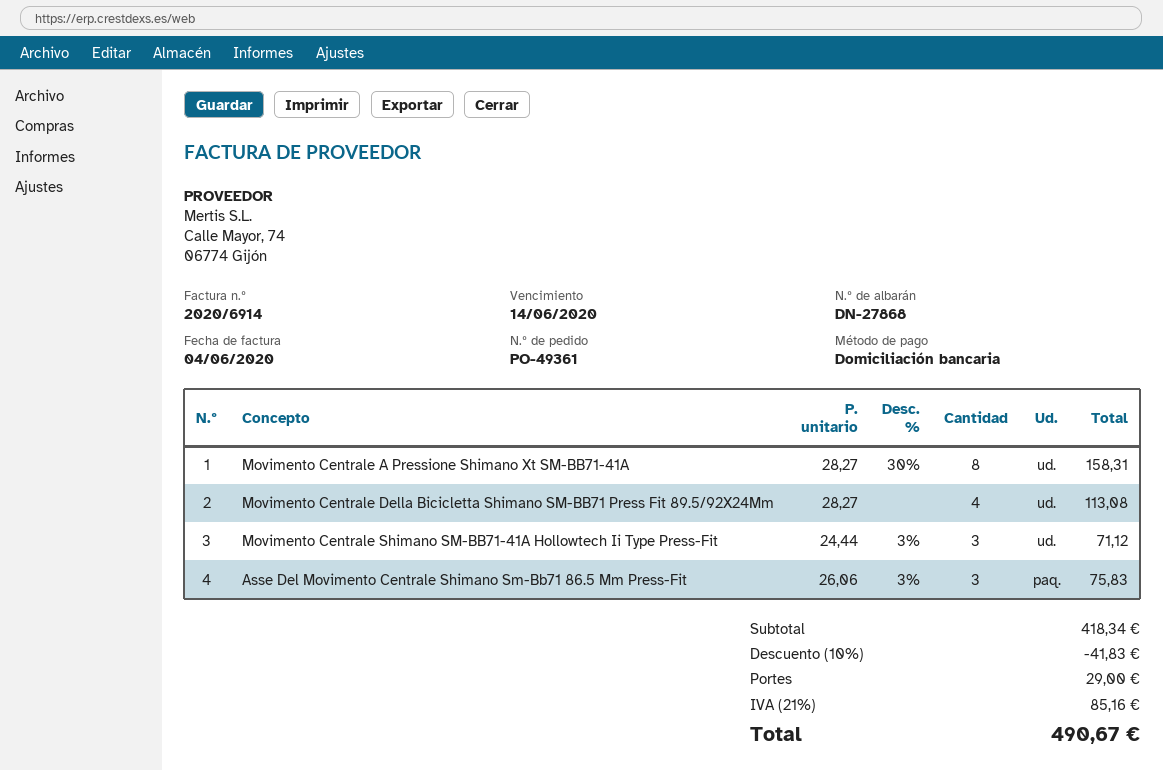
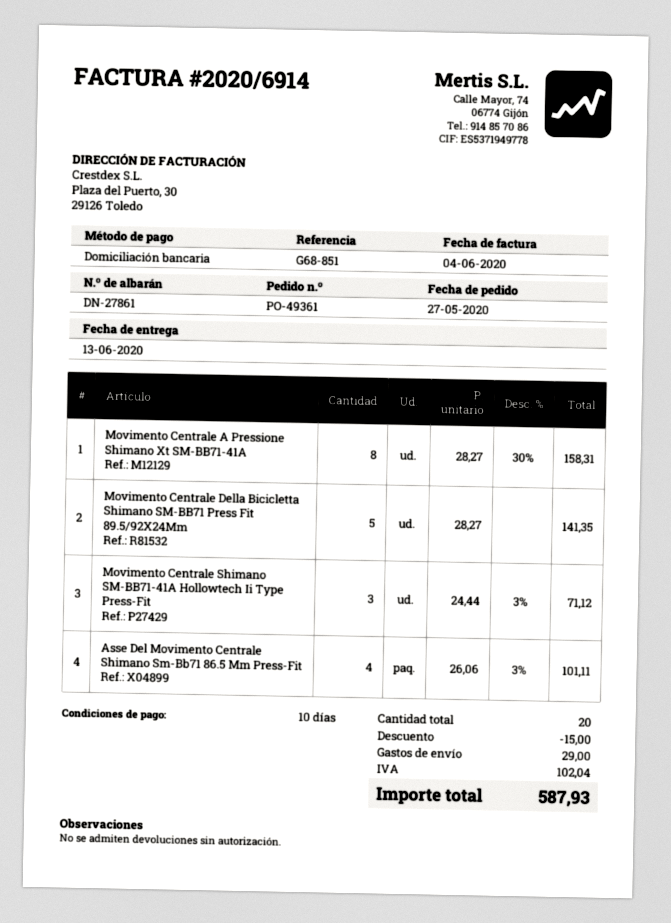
delivery note number: DN-27868 -> DN-27861
Movimento Centrale Della Bicicletta Shimano SM-BB71 Press Fit 89.5/92X24Mm: 4 x 28.27 = 113.08 -> 5 x 28.27 = 141.35
Asse Del Movimento Centrale Shimano Sm-Bb71 86.5 Mm Press-Fit: 3 x 26.06 - 3% = 75.83 -> 4 x 26.06 - 3% = 101.11
discount: 41.83 -> 15.00
tax: 85.16 -> 102.04
total: 490.67 -> 587.93

